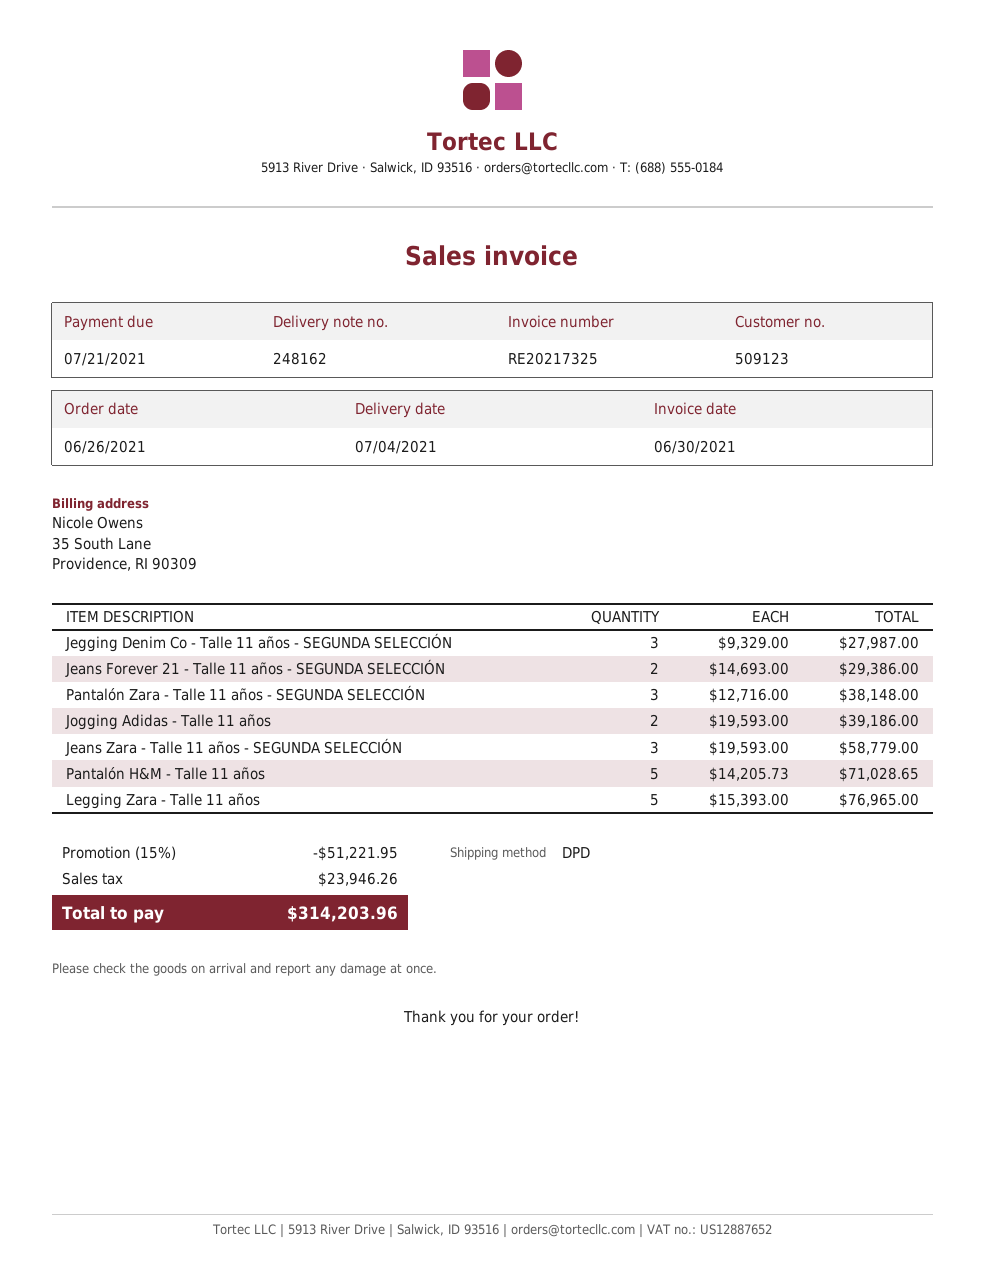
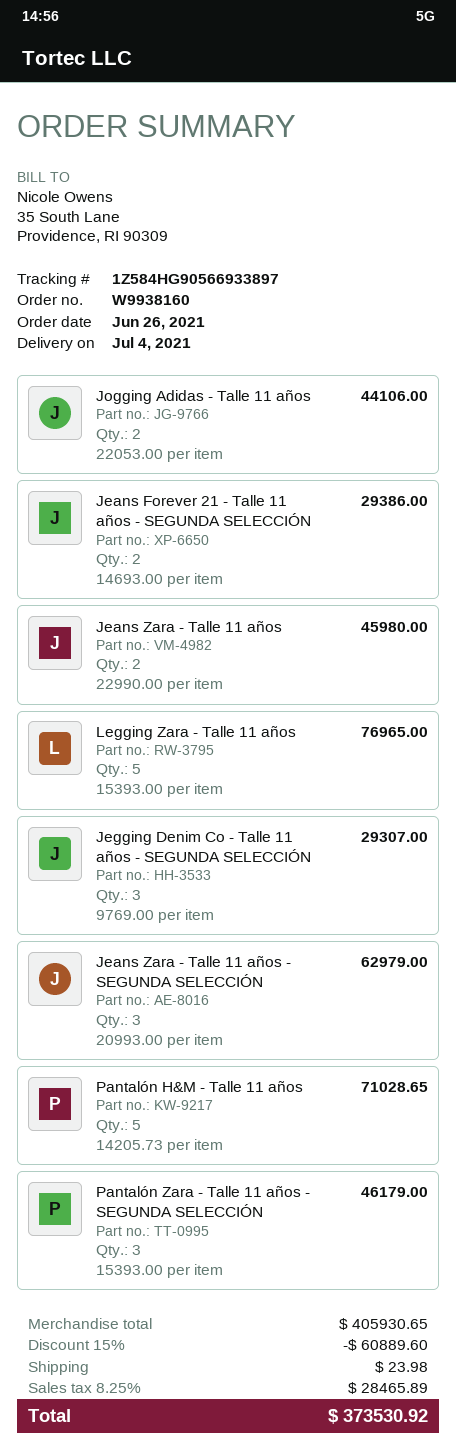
Jegging Denim Co - Talle 11 años - SEGUNDA SELECCIÓN: 3 x 9329.00 = 27987.00 -> 3 x 9769.00 = 29307.00
Pantalón Zara - Talle 11 años - SEGUNDA SELECCIÓN: 3 x 12716.00 = 38148.00 -> 3 x 15393.00 = 46179.00
Jogging Adidas - Talle 11 años: 2 x 19593.00 = 39186.00 -> 2 x 22053.00 = 44106.00
Jeans Zara - Talle 11 años - SEGUNDA SELECCIÓN: 3 x 19593.00 = 58779.00 -> 3 x 20993.00 = 62979.00
Jeans Zara - Talle 11 años: none -> 2 x 22990.00 = 45980.00
discount: 15% = 51221.95 -> 15% = 60889.60
shipping: none -> 23.98
tax: 23946.26 -> 28465.89
total: 314203.96 -> 373530.92

